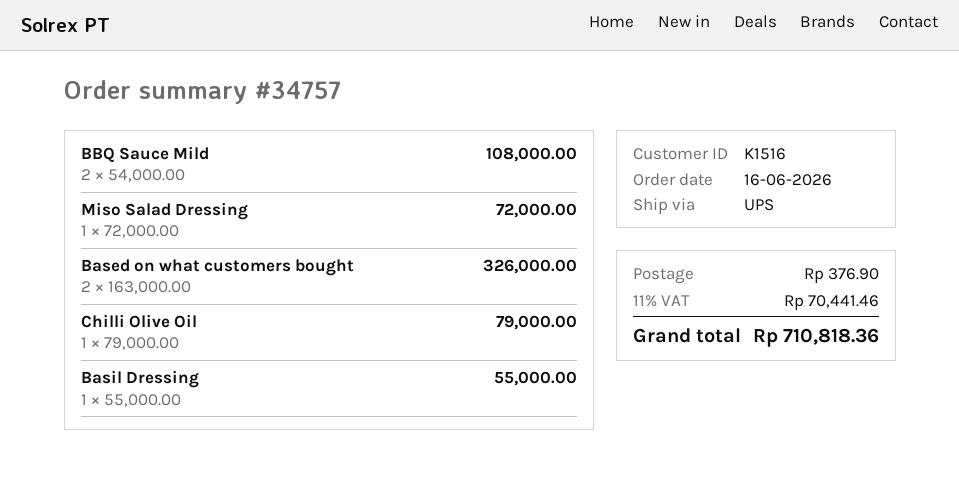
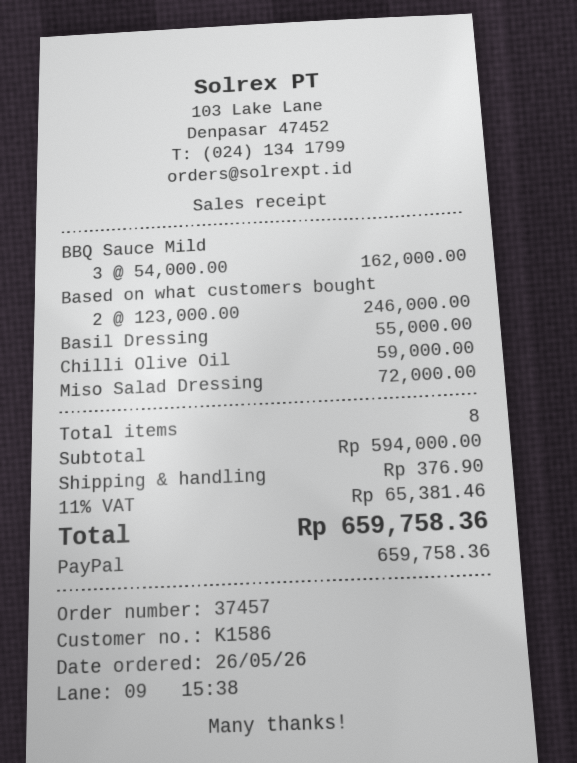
order number: 34757 -> 37457
order date: 2026-06-16 -> 2026-05-26
customer number: K1516 -> K1586
BBQ Sauce Mild: 2 x 54000.00 = 108000.00 -> 3 x 54000.00 = 162000.00
Based on what customers bought: 2 x 163000.00 = 326000.00 -> 2 x 123000.00 = 246000.00
Chilli Olive Oil: 1 x 79000.00 = 79000.00 -> 1 x 59000.00 = 59000.00
tax: 11% = 70441.46 -> 11% = 65381.46
total: 710818.36 -> 659758.36

